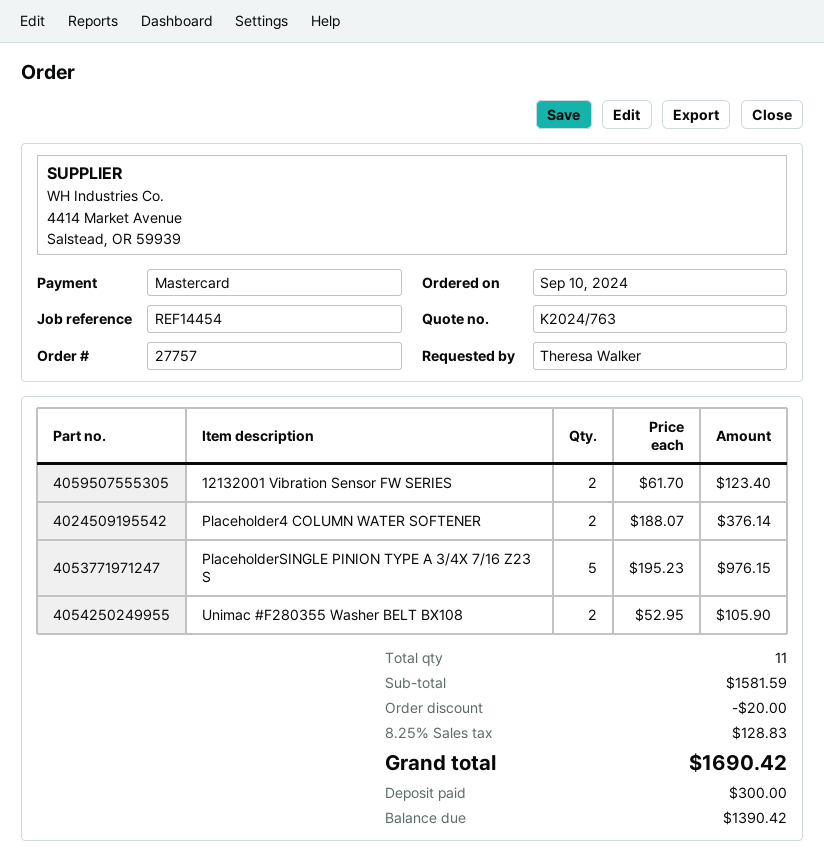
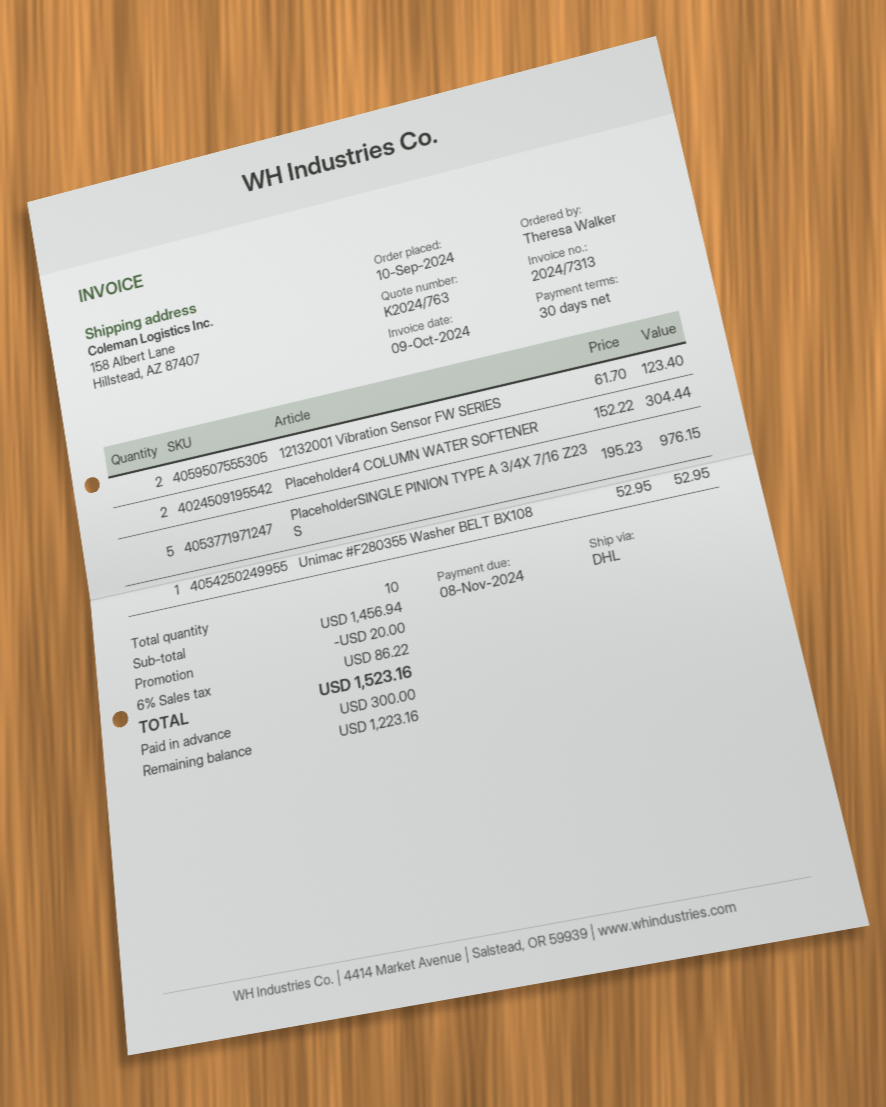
Placeholder4 COLUMN WATER SOFTENER: 2 x 188.07 = 376.14 -> 2 x 152.22 = 304.44
Unimac #F280355 Washer BELT BX108: 2 x 52.95 = 105.90 -> 1 x 52.95 = 52.95
total quantity: 11 -> 10
subtotal: 1581.59 -> 1456.94
tax: 8.25% = 128.83 -> 6% = 86.22
total: 1690.42 -> 1523.16
balance: 1390.42 -> 1223.16

